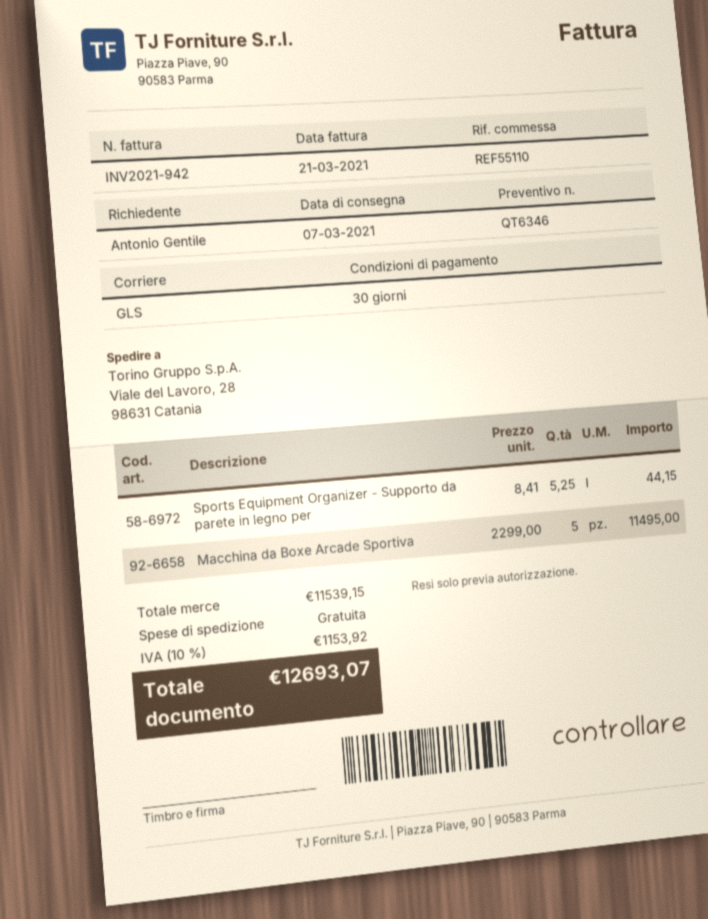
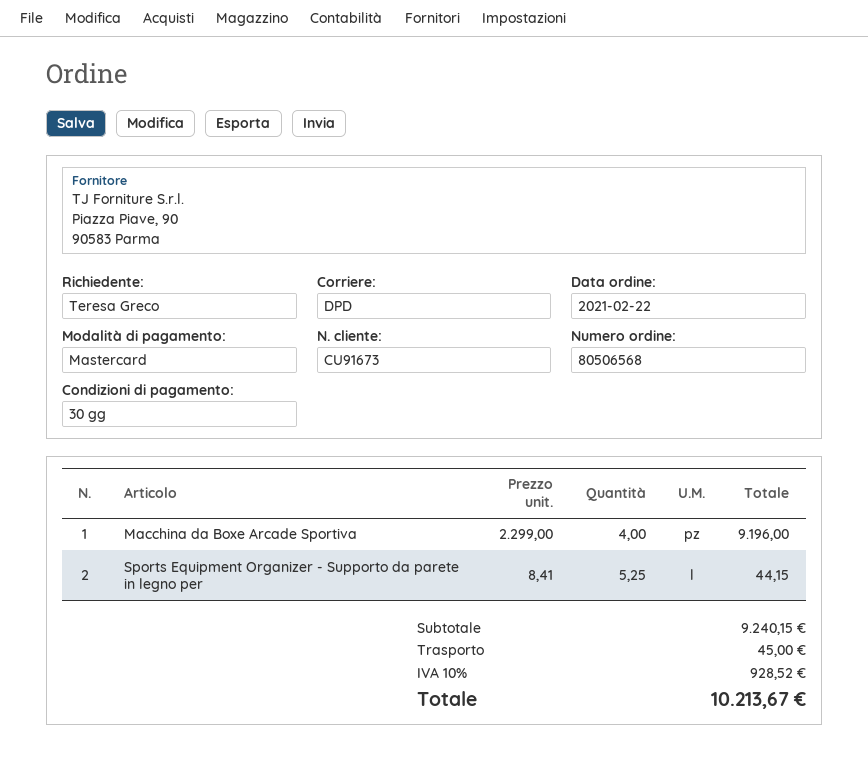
ordered by: Antonio Gentile -> Teresa Greco
shipping method: GLS -> DPD
Macchina da Boxe Arcade Sportiva: 5 x 2299.00 = 11495.00 -> 4 x 2299.00 = 9196.00
subtotal: 11539.15 -> 9240.15
shipping: 0.00 -> 45.00
tax: 10% = 1153.92 -> 10% = 928.52
total: 12693.07 -> 10213.67

